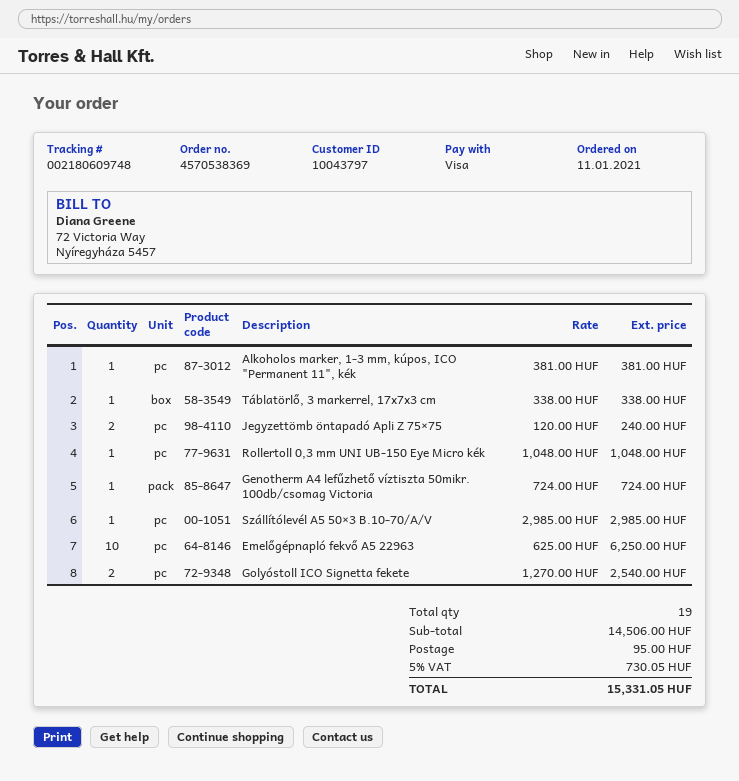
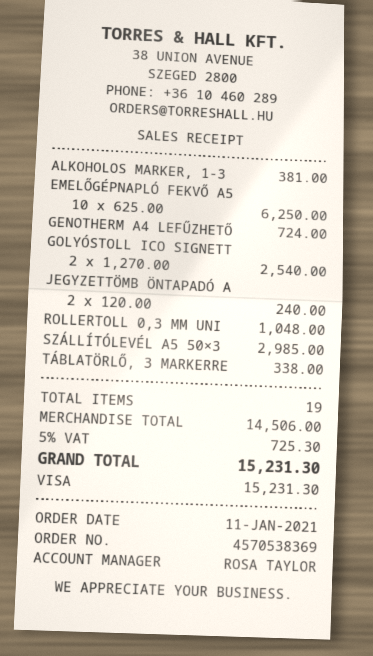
shipping: 95.00 -> none
tax: 5% = 730.05 -> 5% = 725.30
total: 15331.05 -> 15231.30

